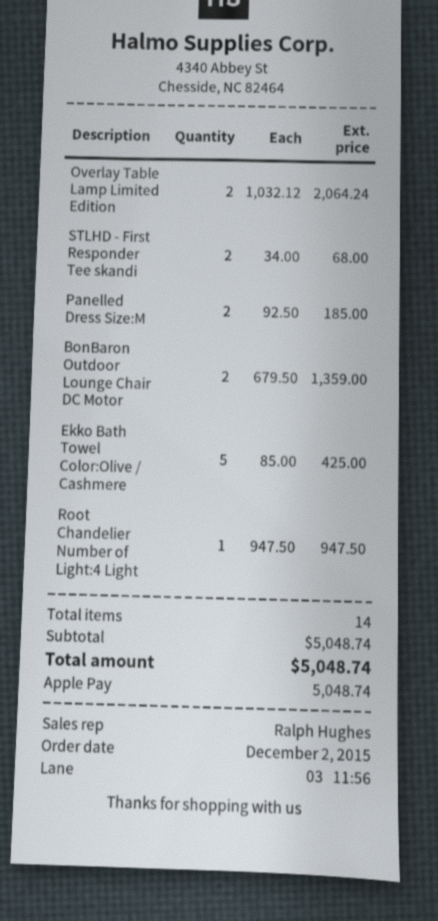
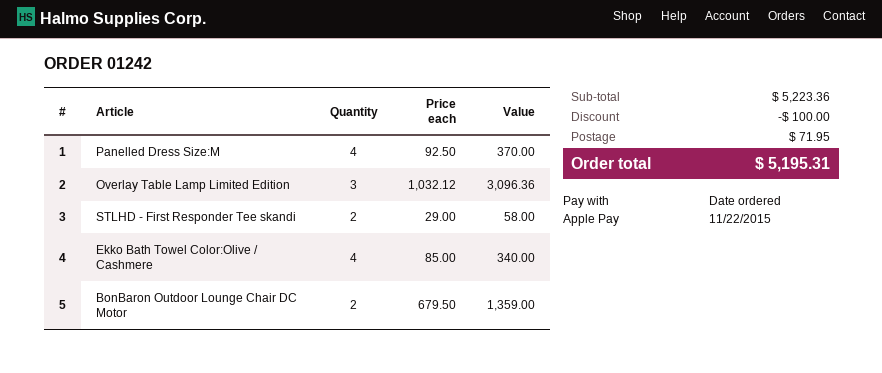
order date: 2015-12-02 -> 2015-11-22
Overlay Table Lamp Limited Edition: 2 x 1032.12 = 2064.24 -> 3 x 1032.12 = 3096.36
STLHD - First Responder Tee skandi: 2 x 34.00 = 68.00 -> 2 x 29.00 = 58.00
Panelled Dress Size:M: 2 x 92.50 = 185.00 -> 4 x 92.50 = 370.00
Ekko Bath Towel Color:Olive / Cashmere: 5 x 85.00 = 425.00 -> 4 x 85.00 = 340.00
Root Chandelier Number of Light:4 Light: 1 x 947.50 = 947.50 -> none
subtotal: 5048.74 -> 5223.36
discount: none -> 100.00
shipping: none -> 71.95
total: 5048.74 -> 5195.31

